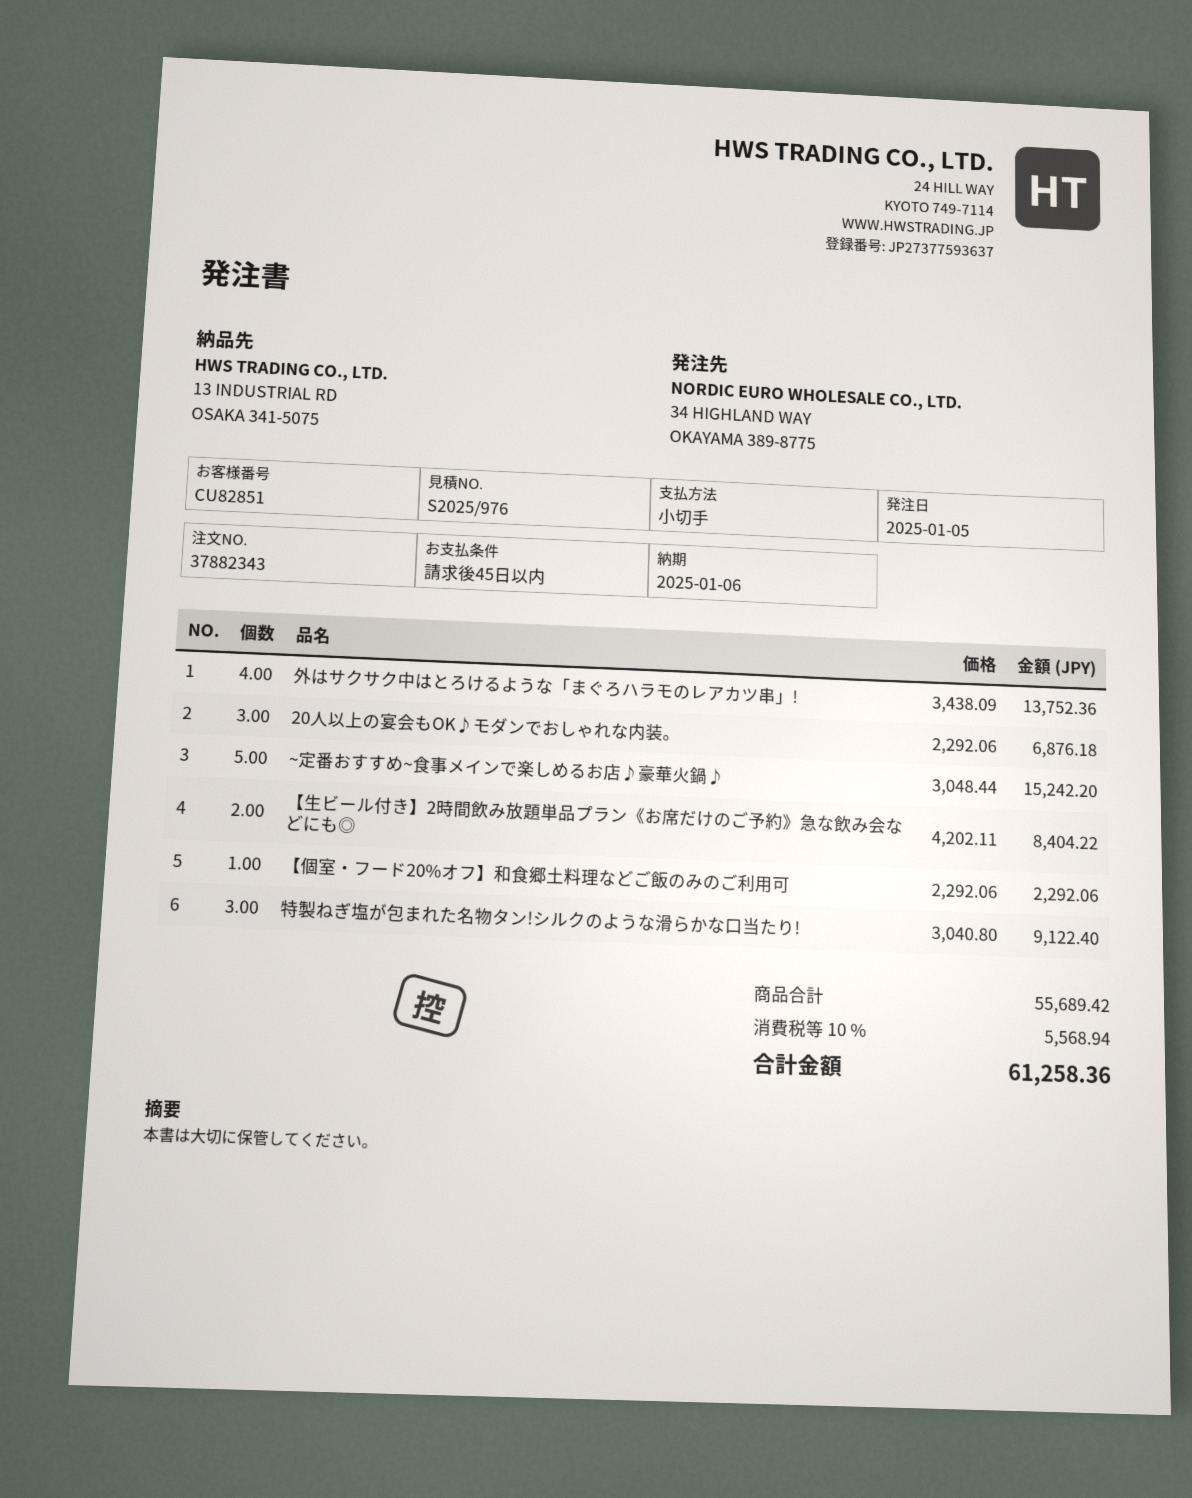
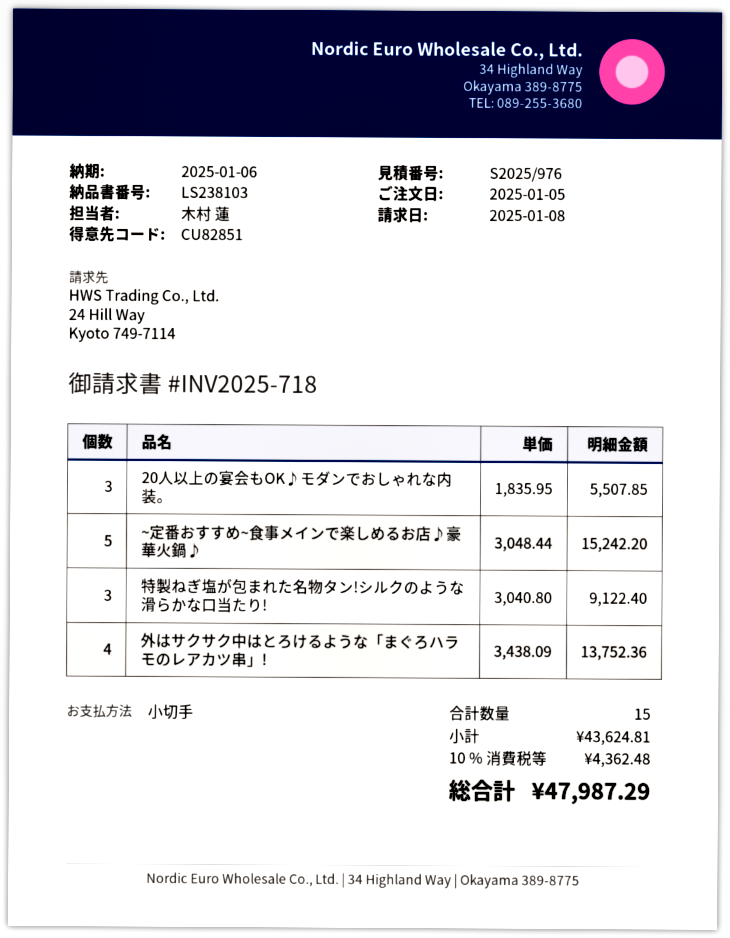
20人以上の宴会もOK♪モダンでおしゃれな内装。: 3 x 2292.06 = 6876.18 -> 3 x 1835.95 = 5507.85
【生ビール付き】2時間飲み放題単品プラン《お席だけのご予約》急な飲み会などにも◎: 2 x 4202.11 = 8404.22 -> none
【個室・フード20%オフ】和食郷土料理などご飯のみのご利用可: 1 x 2292.06 = 2292.06 -> none
subtotal: 55689.42 -> 43624.81
tax: 10% = 5568.94 -> 10% = 4362.48
total: 61258.36 -> 47987.29

